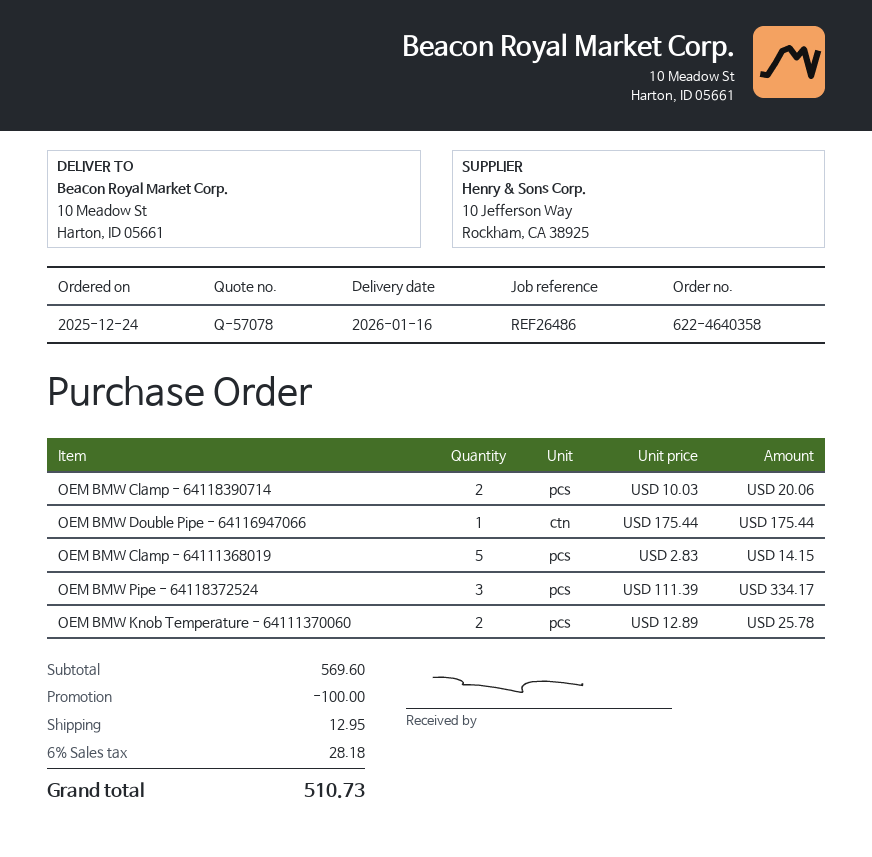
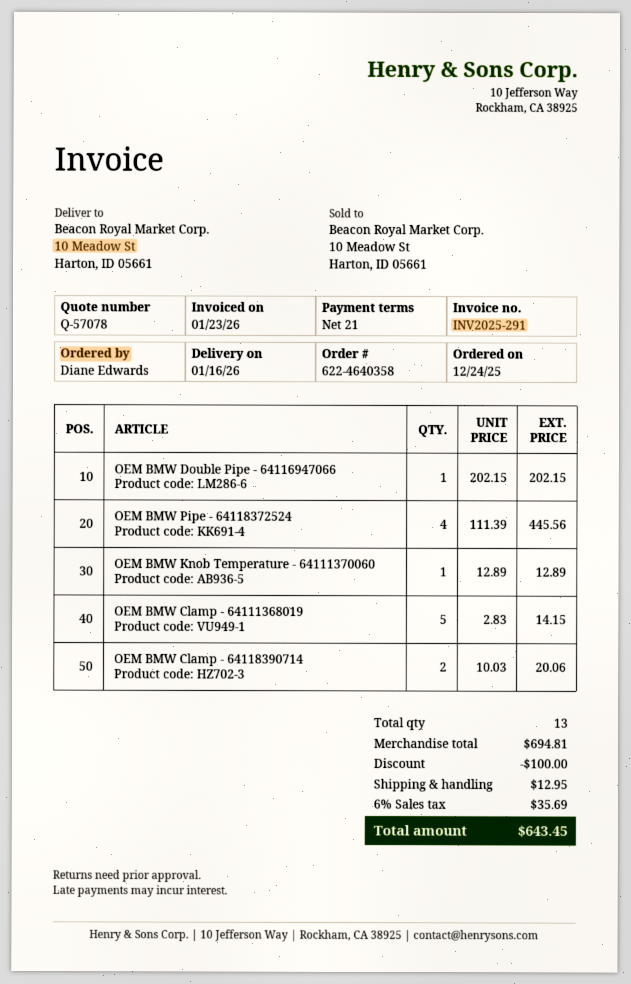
OEM BMW Double Pipe - 64116947066: 1 x 175.44 = 175.44 -> 1 x 202.15 = 202.15
OEM BMW Pipe - 64118372524: 3 x 111.39 = 334.17 -> 4 x 111.39 = 445.56
OEM BMW Knob Temperature - 64111370060: 2 x 12.89 = 25.78 -> 1 x 12.89 = 12.89
subtotal: 569.60 -> 694.81
tax: 6% = 28.18 -> 6% = 35.69
total: 510.73 -> 643.45

